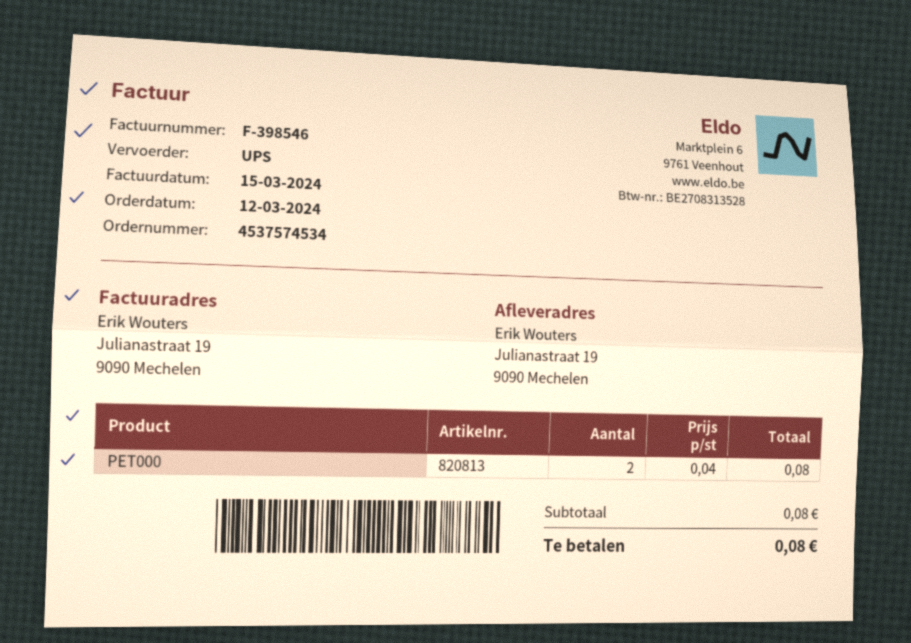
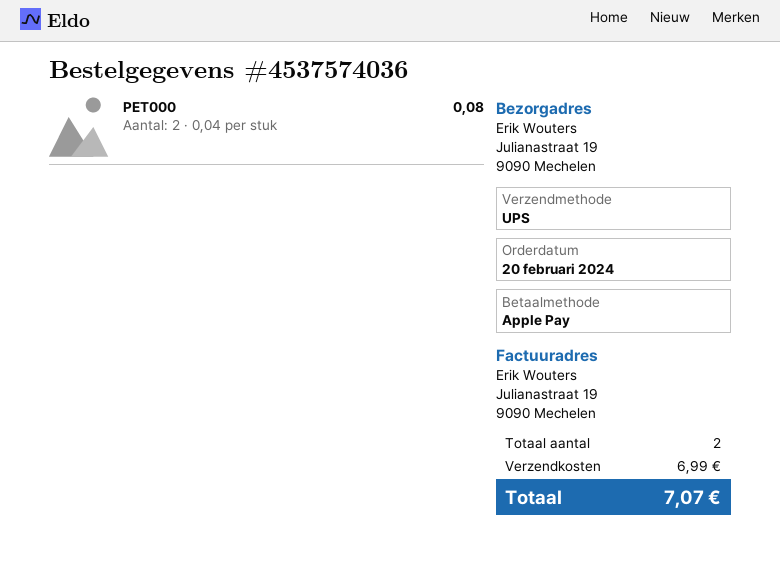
order number: 4537574534 -> 4537574036
order date: 2024-03-12 -> 2024-02-20
shipping: none -> 6.99
total: 0.08 -> 7.07

